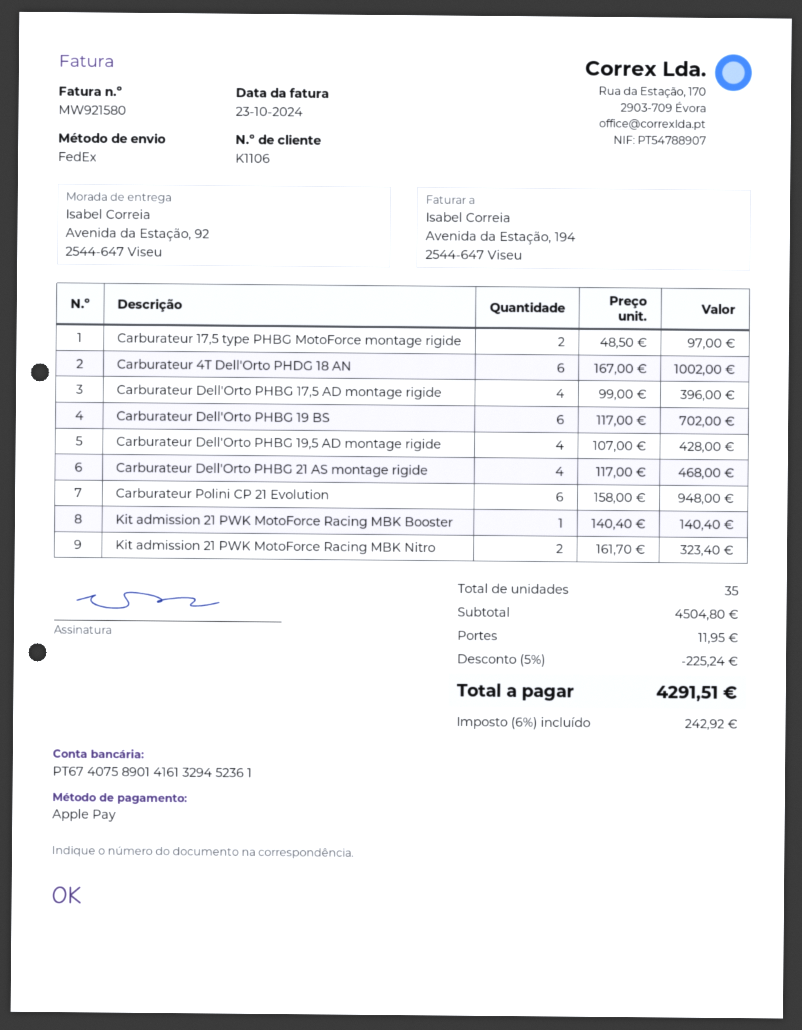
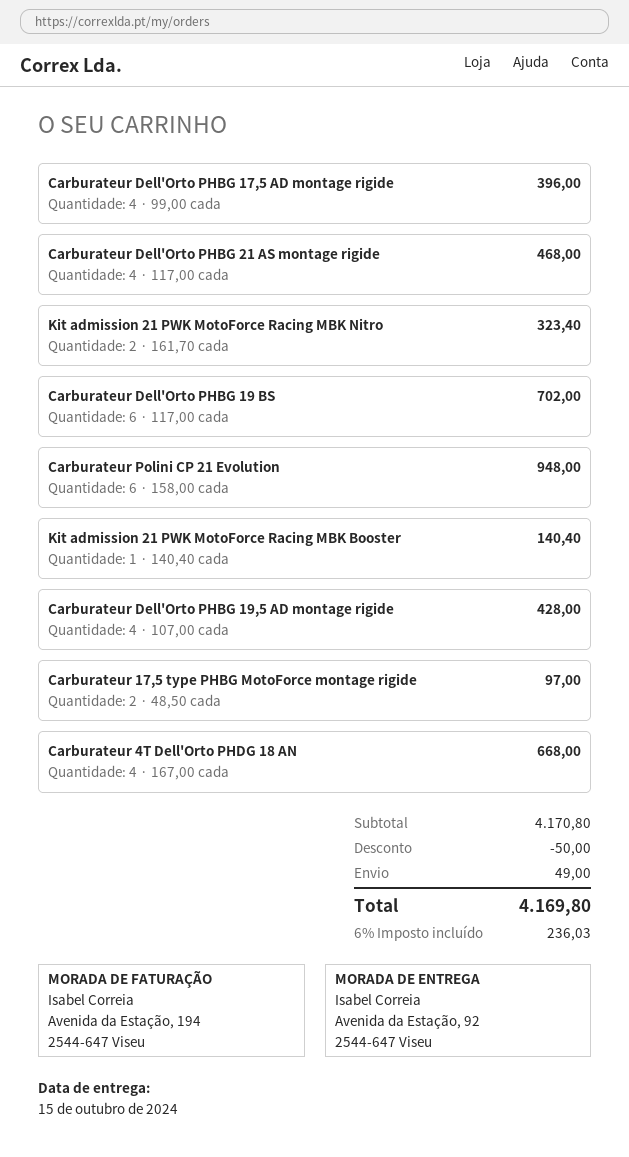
Carburateur 4T Dell'Orto PHDG 18 AN: 6 x 167.00 = 1002.00 -> 4 x 167.00 = 668.00
subtotal: 4504.80 -> 4170.80
discount: 225.24 -> 50.00
shipping: 11.95 -> 49.00
tax: 6% = 242.92 -> 6% = 236.03
total: 4291.51 -> 4169.80

